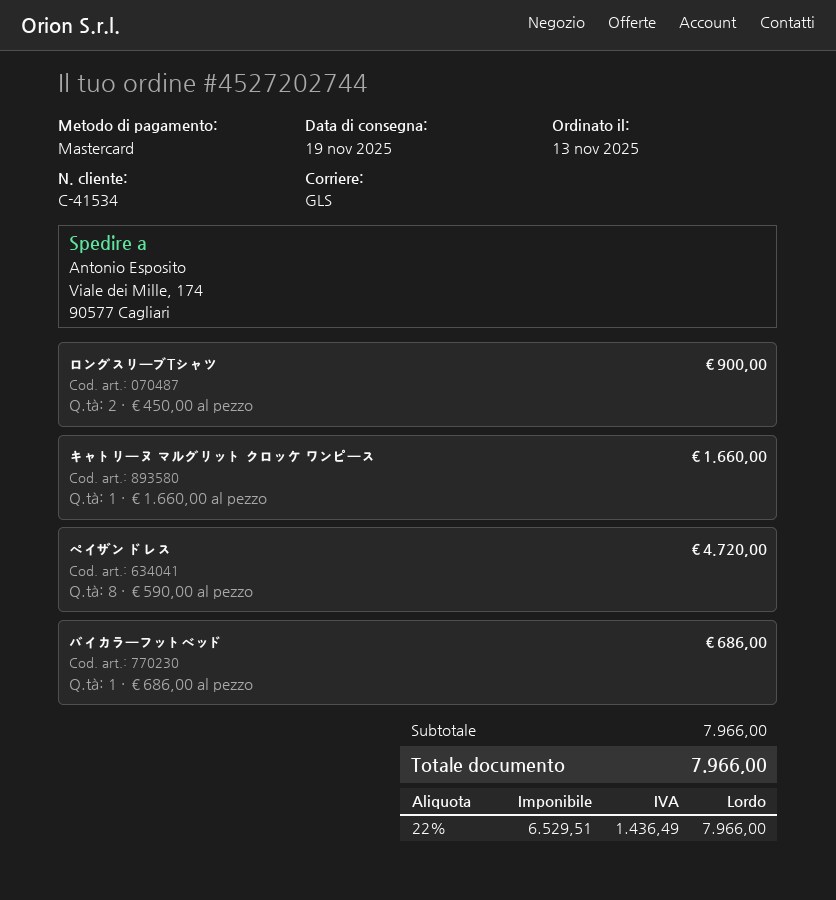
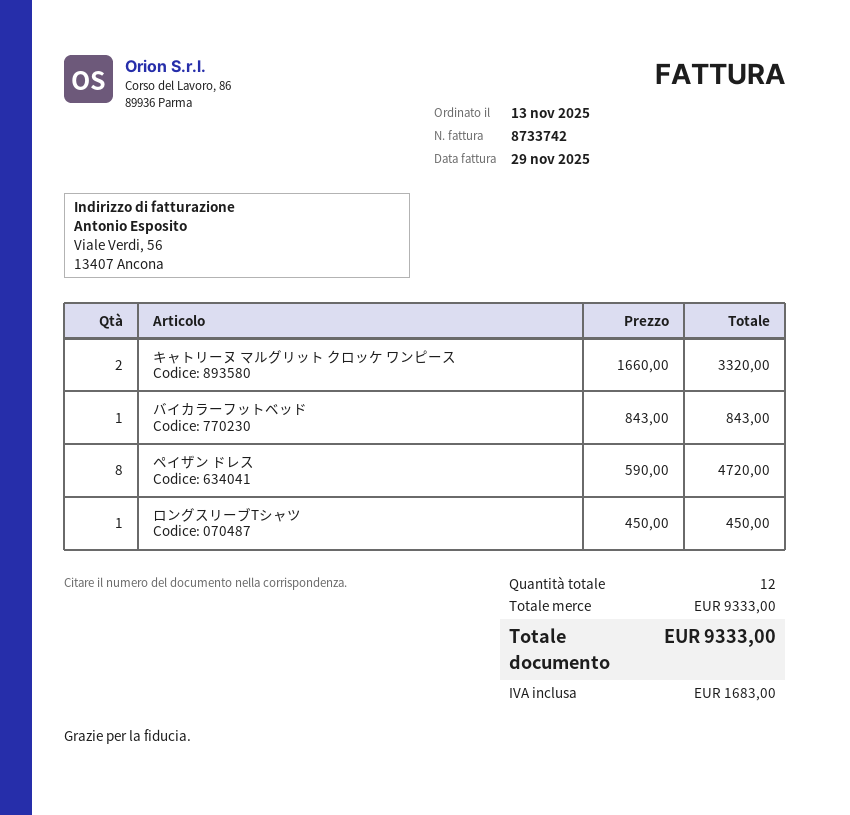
ロングスリーブTシャツ: 2 x 450.00 = 900.00 -> 1 x 450.00 = 450.00
キャトリーヌ マルグリット クロッケ ワンピース: 1 x 1660.00 = 1660.00 -> 2 x 1660.00 = 3320.00
バイカラーフットベッド: 1 x 686.00 = 686.00 -> 1 x 843.00 = 843.00
subtotal: 7966.00 -> 9333.00
tax: 1436.49 -> 1683.00
total: 7966.00 -> 9333.00

